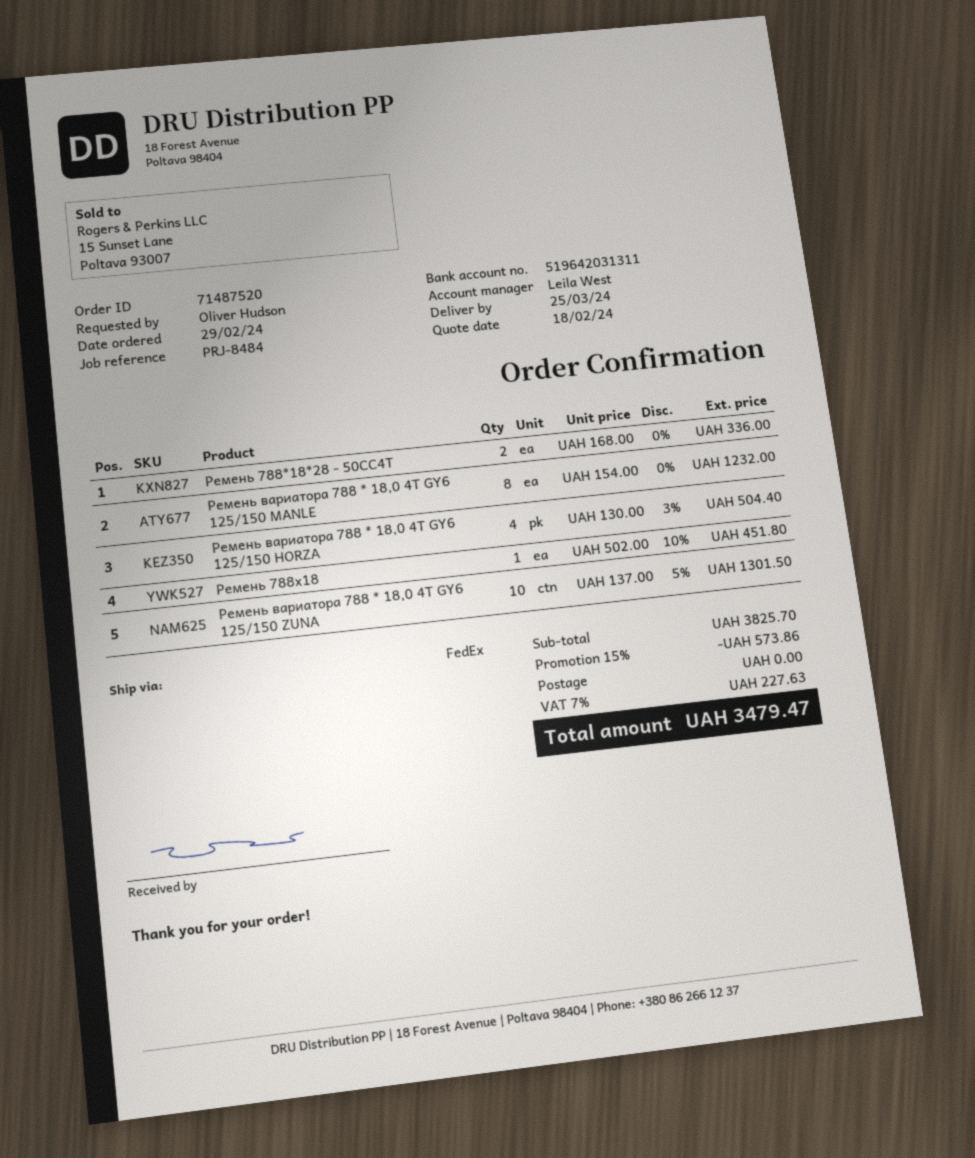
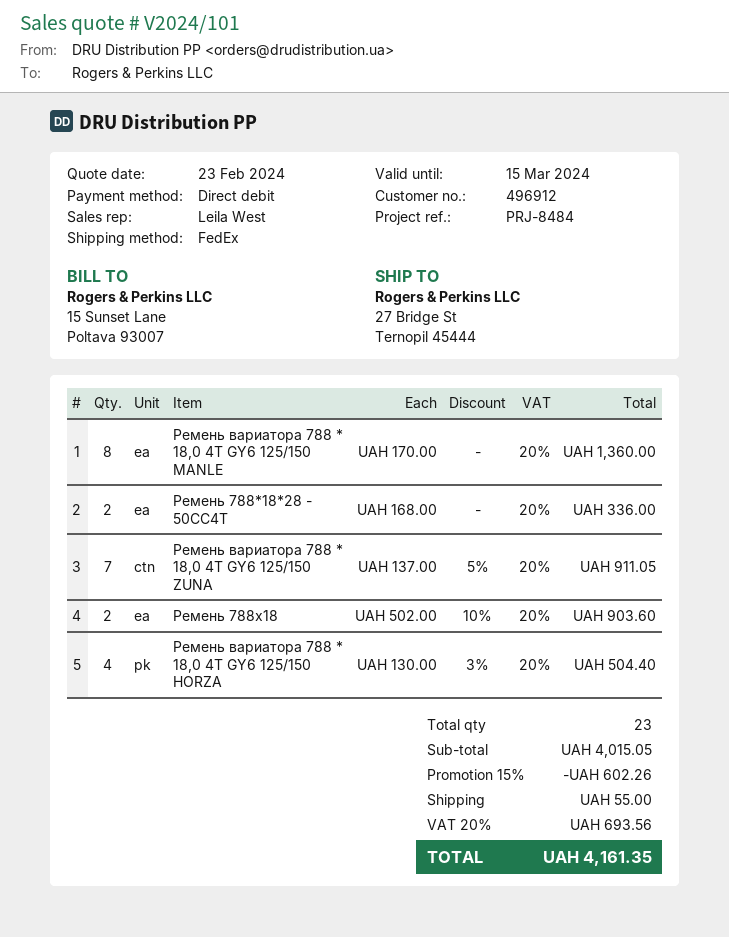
quote date: 2024-02-18 -> 2024-02-23
Ремень вариатора 788 * 18,0 4T GY6 125/150 MANLE: 8 x 154.00 = 1232.00 -> 8 x 170.00 = 1360.00
Ремень 788x18: 1 x 502.00 - 10% = 451.80 -> 2 x 502.00 - 10% = 903.60
Ремень вариатора 788 * 18,0 4T GY6 125/150 ZUNA: 10 x 137.00 - 5% = 1301.50 -> 7 x 137.00 - 5% = 911.05
subtotal: 3825.70 -> 4015.05
discount: 15% = 573.86 -> 15% = 602.26
shipping: 0.00 -> 55.00
tax: 7% = 227.63 -> 20% = 693.56
total: 3479.47 -> 4161.35

